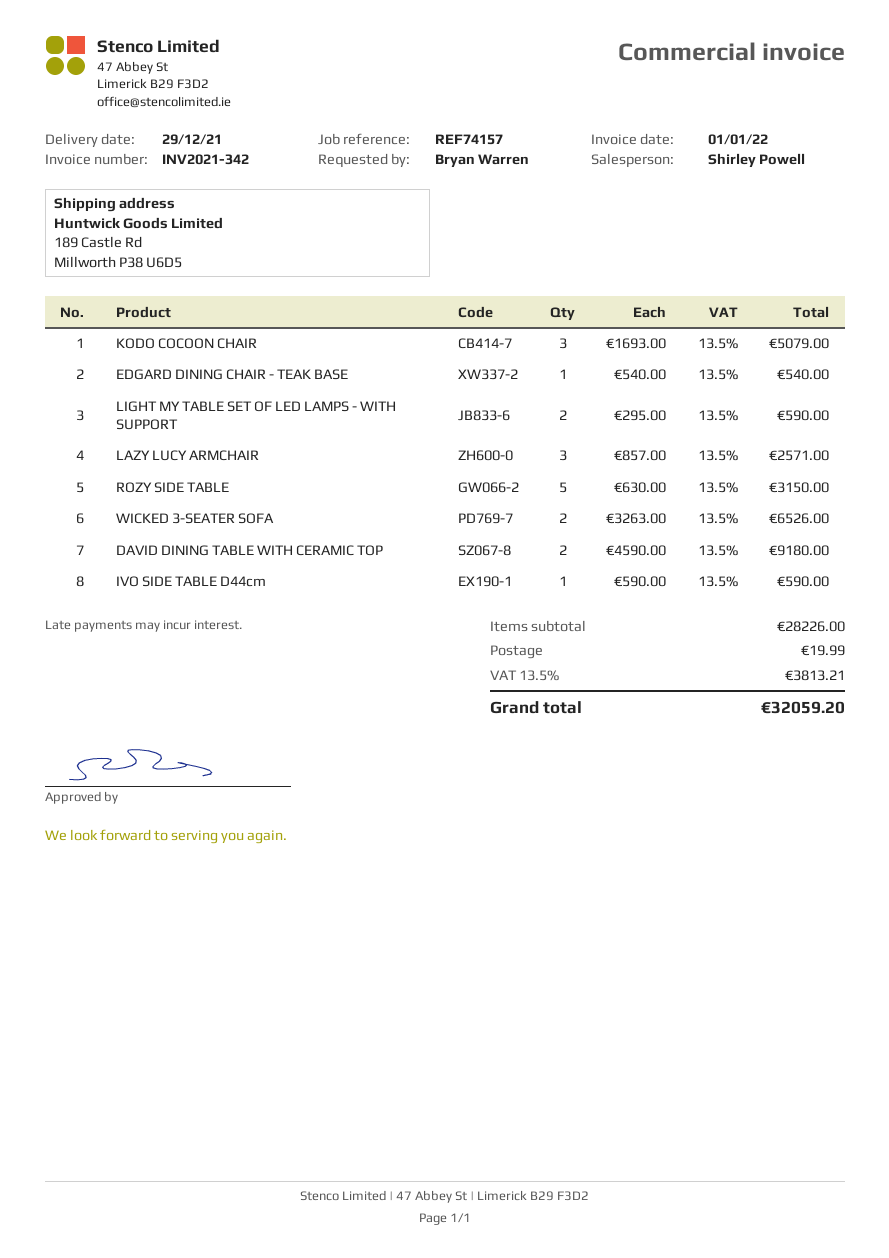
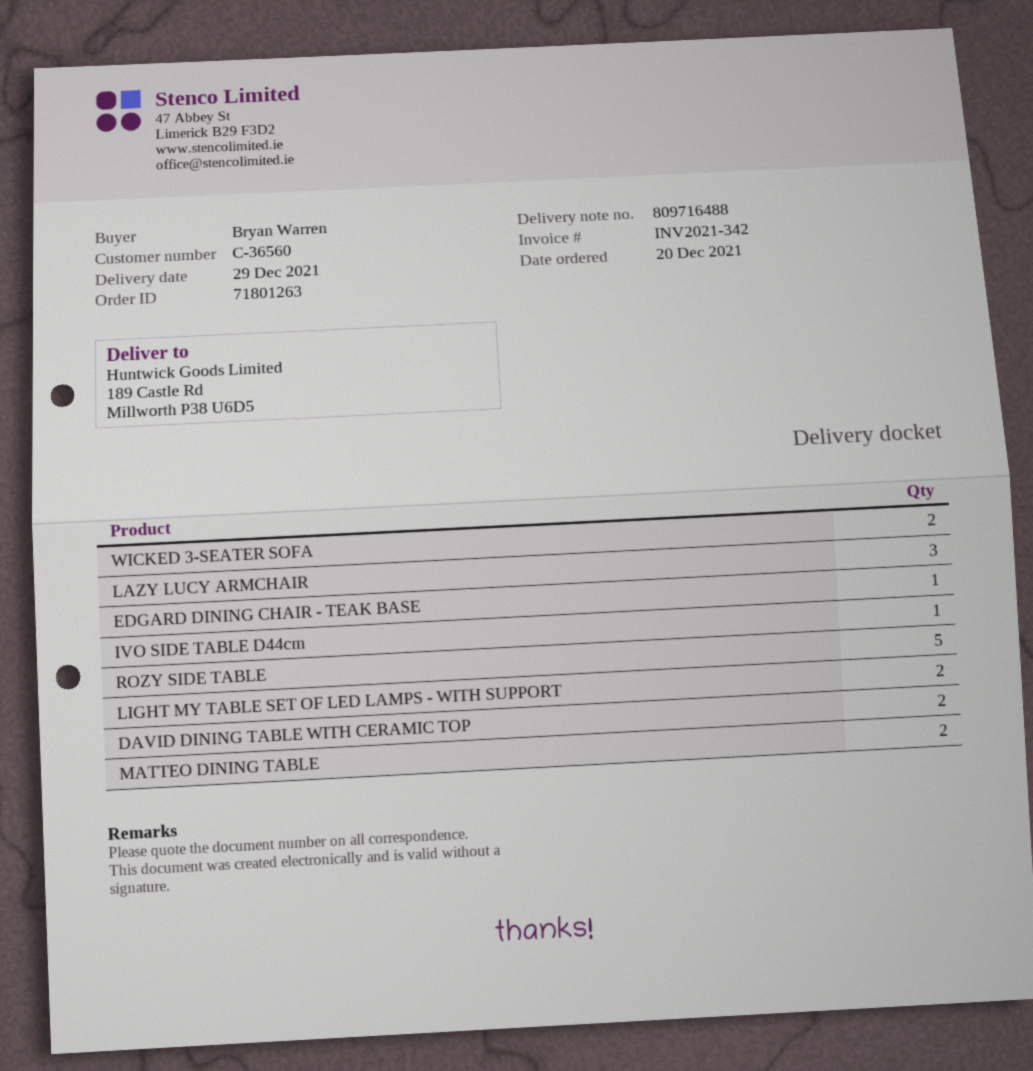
KODO COCOON CHAIR: 3 -> none
MATTEO DINING TABLE: none -> 2

